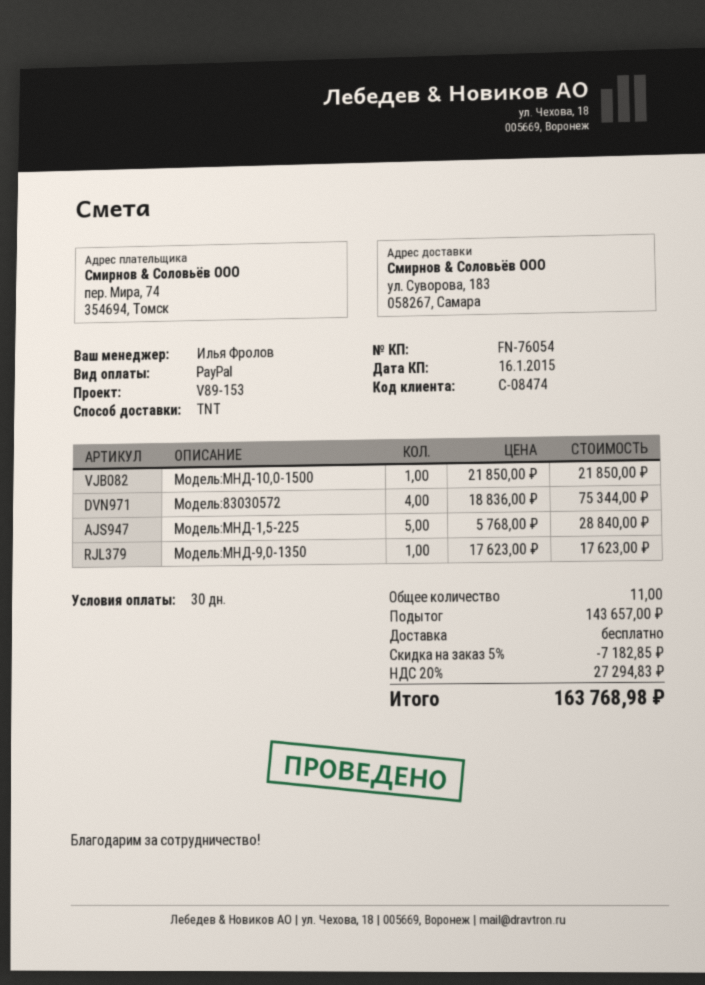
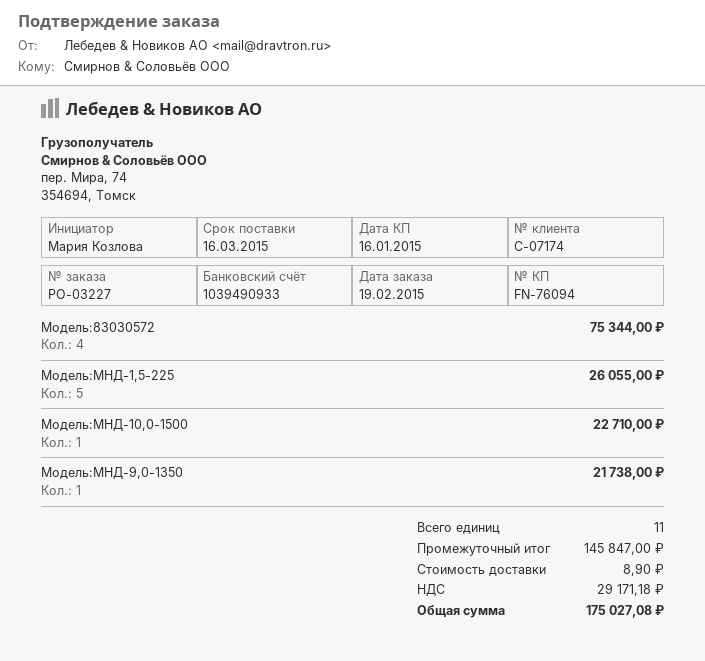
quote number: FN-76054 -> FN-76094
customer number: C-08474 -> C-07174
ship to: ул. Суворова, 183, 058267, Самара -> пер. Мира, 74, 354694, Томск
Модель:МНД-10,0-1500: 1 for 21850.00 -> 1 for 22710.00
Модель:МНД-1,5-225: 5 for 28840.00 -> 5 for 26055.00
Модель:МНД-9,0-1350: 1 for 17623.00 -> 1 for 21738.00
subtotal: 143657.00 -> 145847.00
discount: 5% = 7182.85 -> none
shipping: 0.00 -> 8.90
tax: 27294.83 -> 29171.18
total: 163768.98 -> 175027.08

